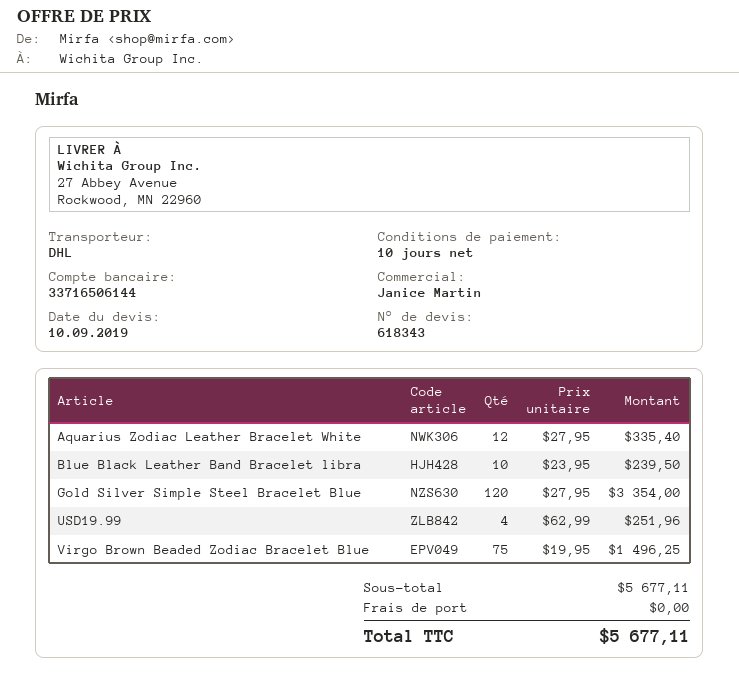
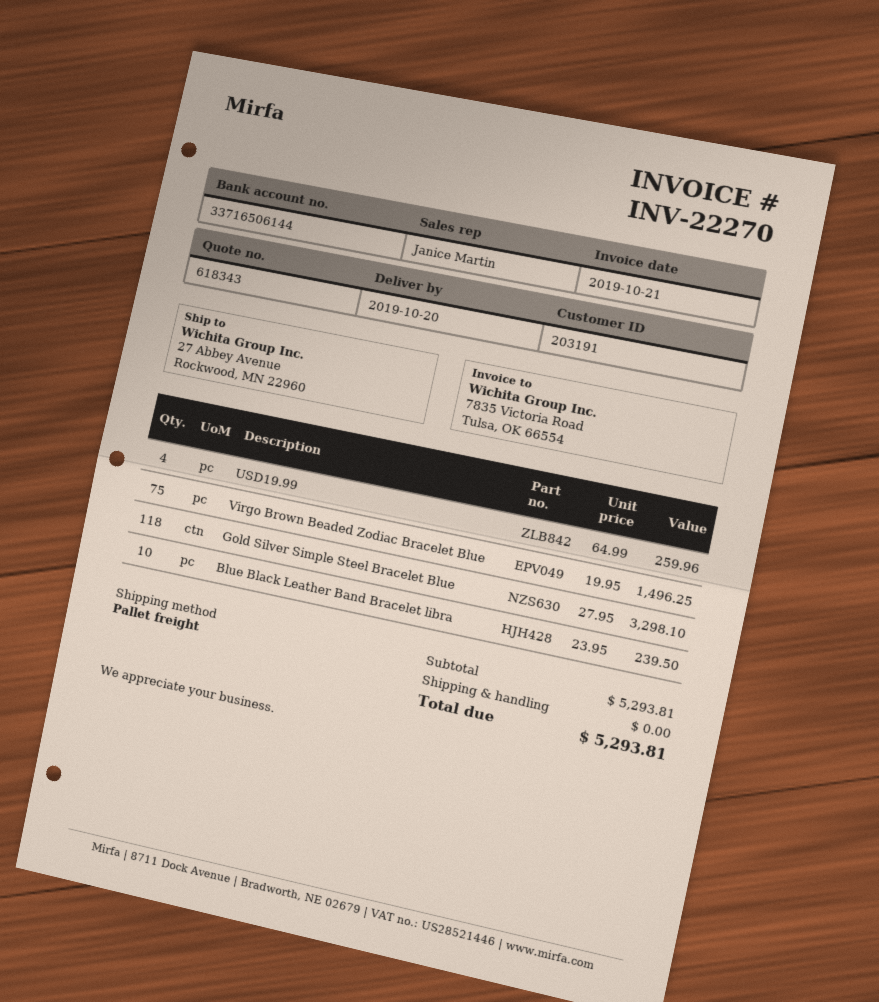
shipping method: DHL -> pallet freight
Aquarius Zodiac Leather Bracelet White: 12 x 27.95 = 335.40 -> none
Gold Silver Simple Steel Bracelet Blue: 120 x 27.95 = 3354.00 -> 118 x 27.95 = 3298.10
USD19.99: 4 x 62.99 = 251.96 -> 4 x 64.99 = 259.96
subtotal: 5677.11 -> 5293.81
total: 5677.11 -> 5293.81

